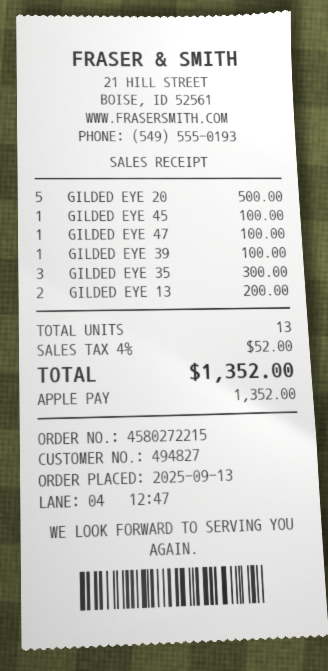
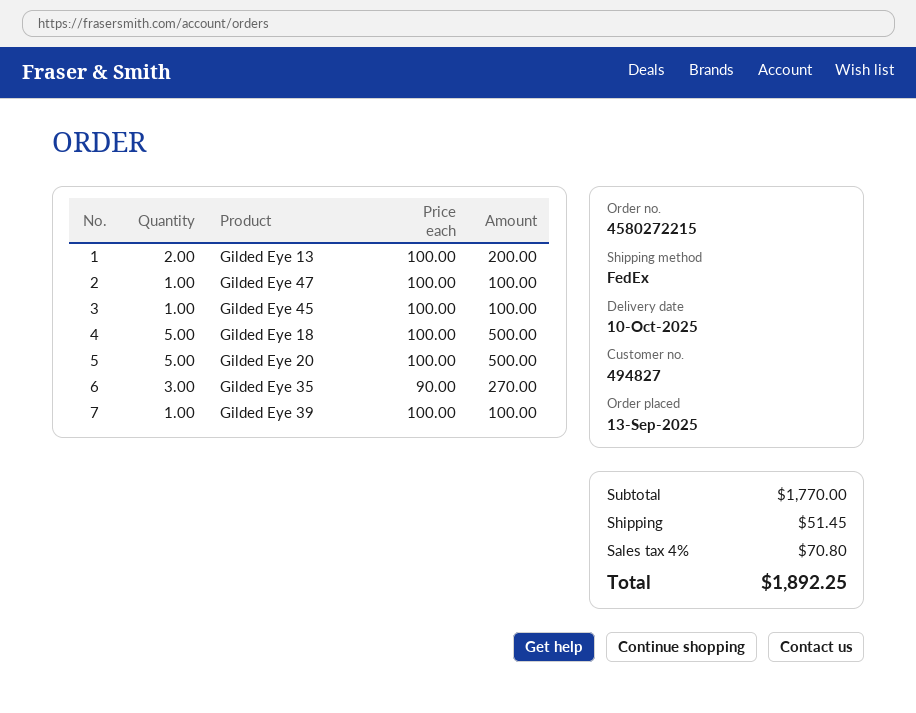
GILDED EYE 35: 3 for 300.00 -> 3 for 270.00
Gilded Eye 18: none -> 5 for 500.00
shipping: none -> 51.45
tax: 4% = 52.00 -> 4% = 70.80
total: 1352.00 -> 1892.25

